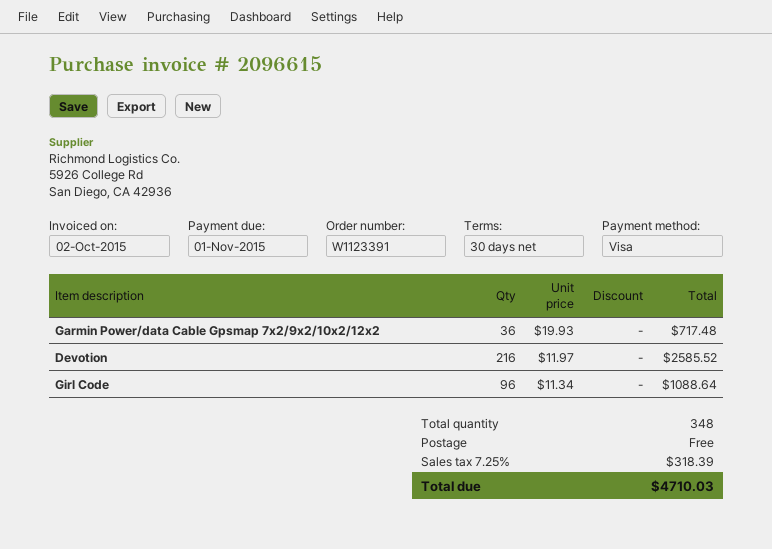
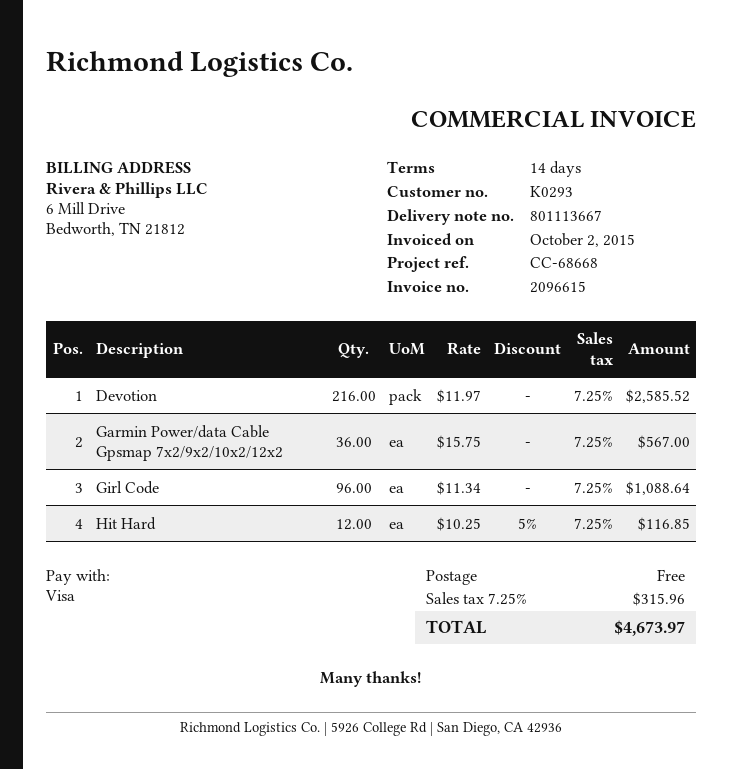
payment terms: 30 days -> 14 days
Garmin Power/data Cable Gpsmap 7x2/9x2/10x2/12x2: 36 x 19.93 = 717.48 -> 36 x 15.75 = 567.00
Hit Hard: none -> 12 x 10.25 - 5% = 116.85
tax: 7.25% = 318.39 -> 7.25% = 315.96
total: 4710.03 -> 4673.97

